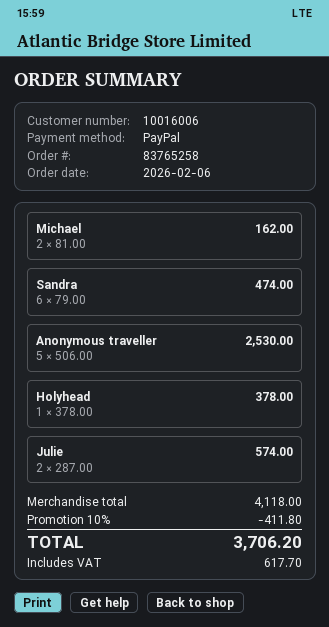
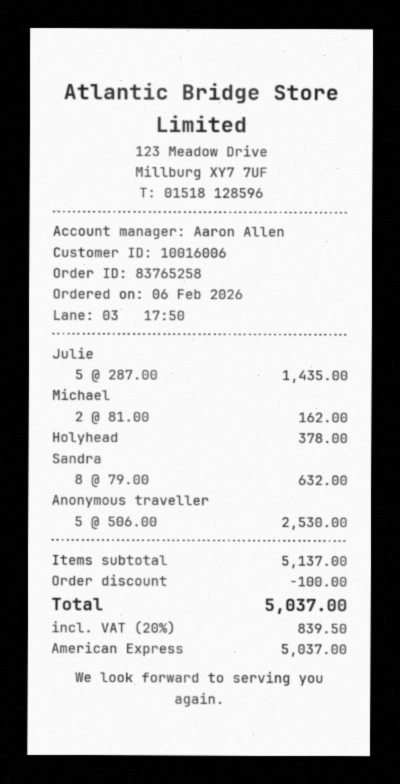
payment method: PayPal -> American Express
Sandra: 6 x 79.00 = 474.00 -> 8 x 79.00 = 632.00
Julie: 2 x 287.00 = 574.00 -> 5 x 287.00 = 1435.00
subtotal: 4118.00 -> 5137.00
discount: 411.80 -> 100.00
tax: 617.70 -> 839.50
total: 3706.20 -> 5037.00

